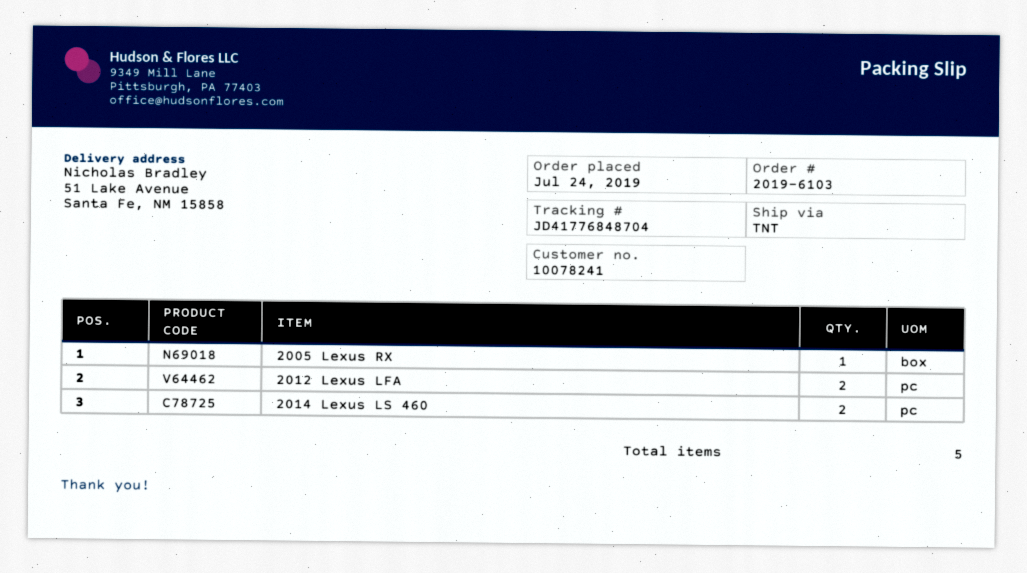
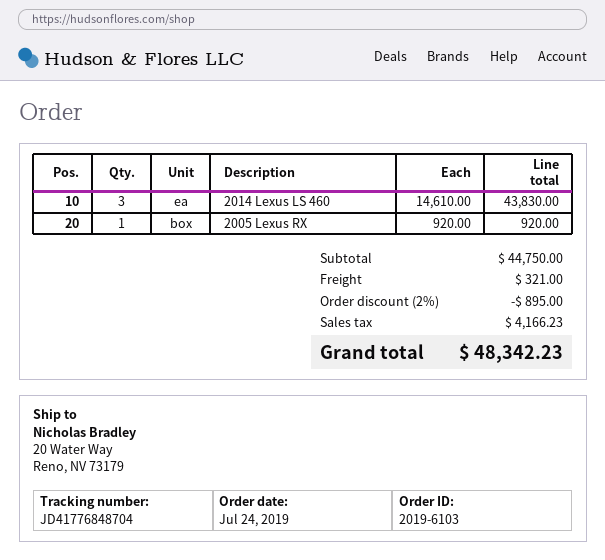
ship to: 51 Lake Avenue, Santa Fe, NM 15858 -> 20 Water Way, Reno, NV 73179
2012 Lexus LFA: 2 -> none
2014 Lexus LS 460: 2 -> 3

